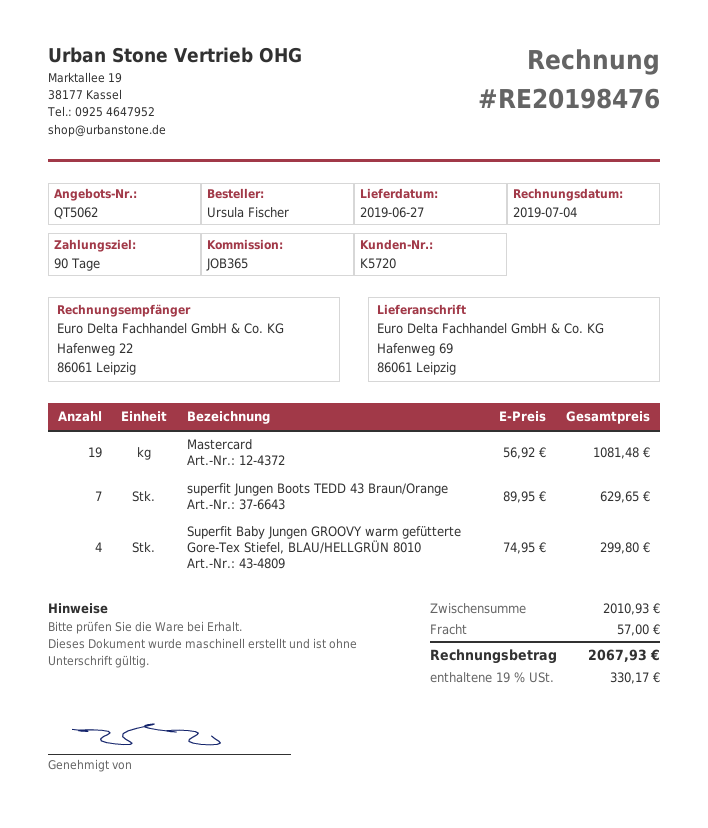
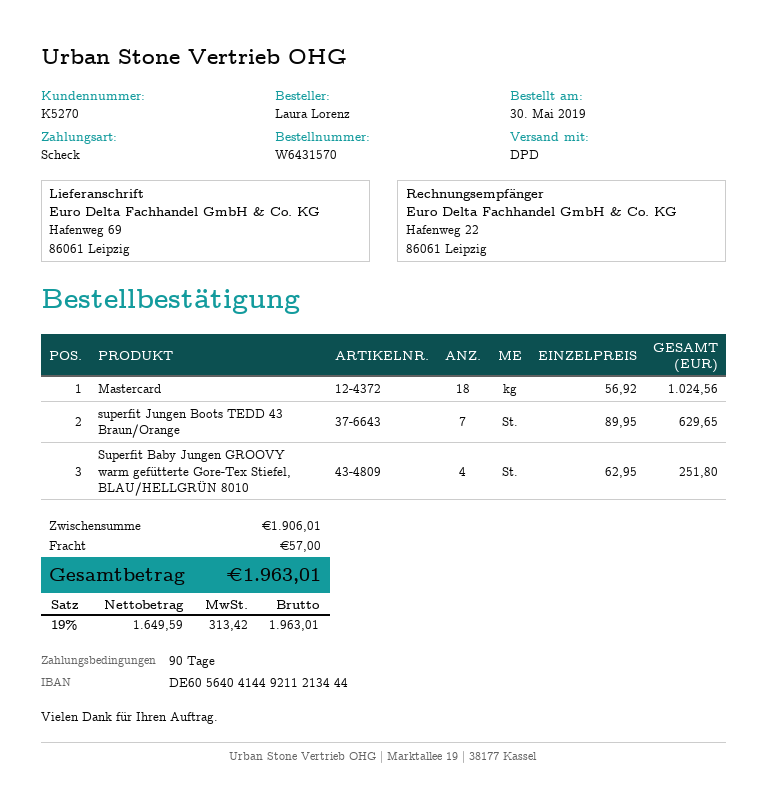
customer number: K5720 -> K5270
ordered by: Ursula Fischer -> Laura Lorenz
Mastercard: 19 x 56.92 = 1081.48 -> 18 x 56.92 = 1024.56
Superfit Baby Jungen GROOVY warm gefütterte Gore-Tex Stiefel, BLAU/HELLGRÜN 8010: 4 x 74.95 = 299.80 -> 4 x 62.95 = 251.80
subtotal: 2010.93 -> 1906.01
tax: 19% = 330.17 -> 19% = 313.42
total: 2067.93 -> 1963.01

